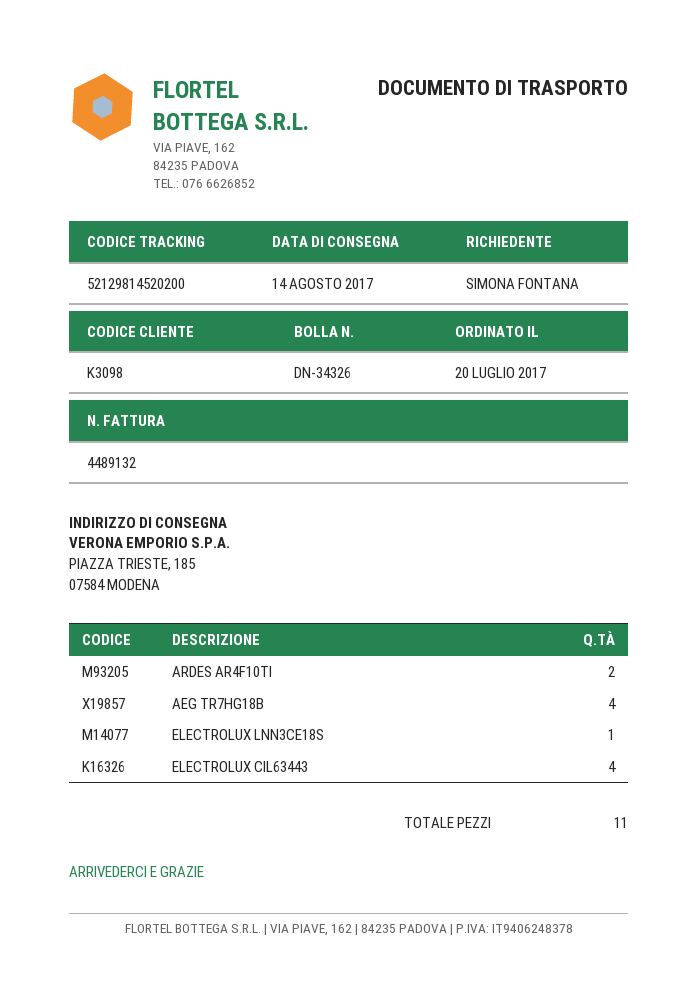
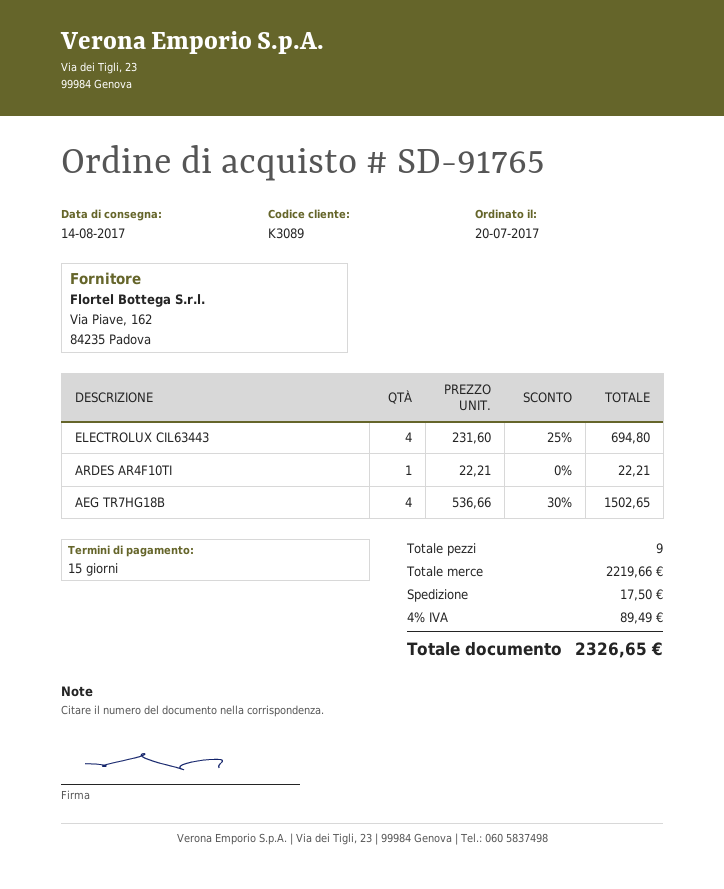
customer number: K3098 -> K3089
ARDES AR4F10TI: 2 -> 1
ELECTROLUX LNN3CE18S: 1 -> none
total quantity: 11 -> 9

